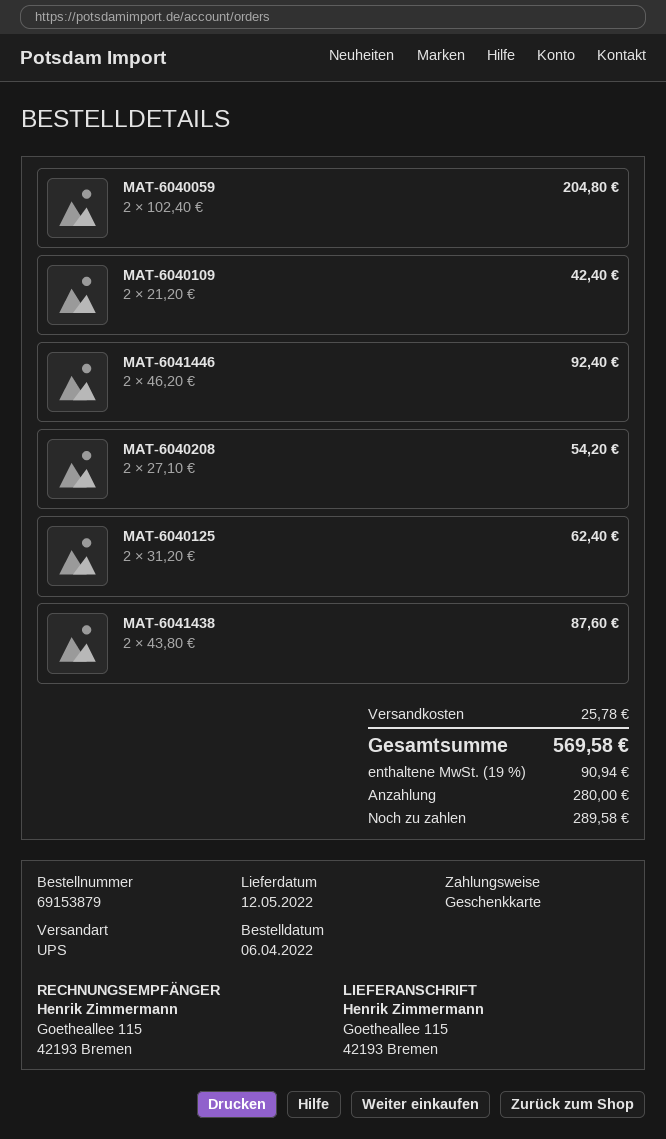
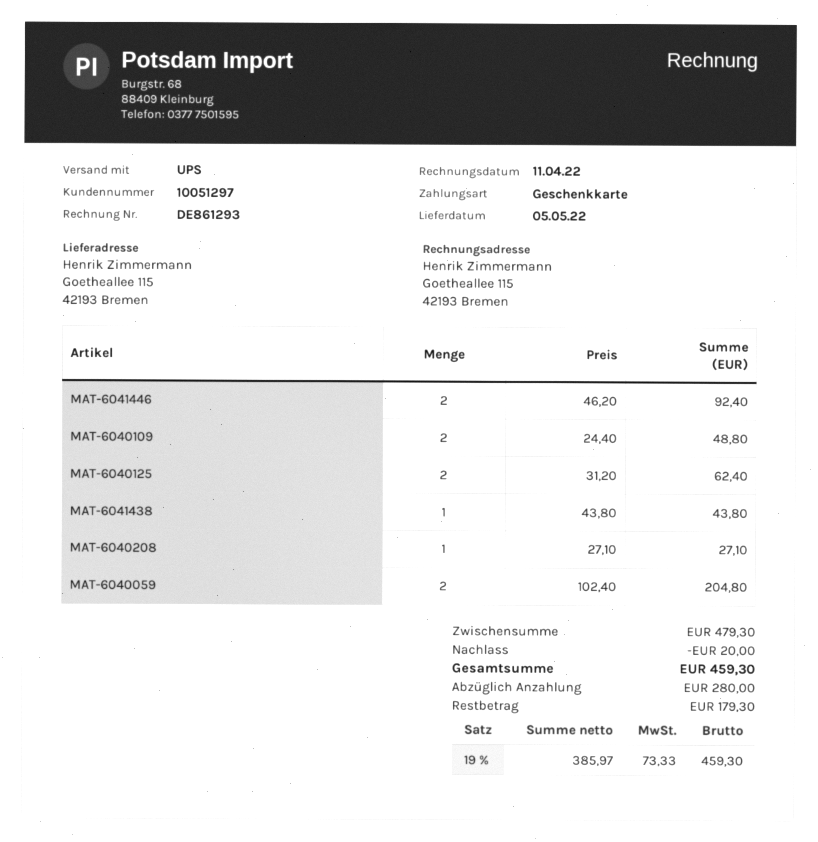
delivery date: 2022-05-12 -> 2022-05-05
MAT-6040109: 2 x 21.20 = 42.40 -> 2 x 24.40 = 48.80
MAT-6040208: 2 x 27.10 = 54.20 -> 1 x 27.10 = 27.10
MAT-6041438: 2 x 43.80 = 87.60 -> 1 x 43.80 = 43.80
discount: none -> 20.00
shipping: 25.78 -> none
tax: 19% = 90.94 -> 19% = 73.33
total: 569.58 -> 459.30
balance: 289.58 -> 179.30

